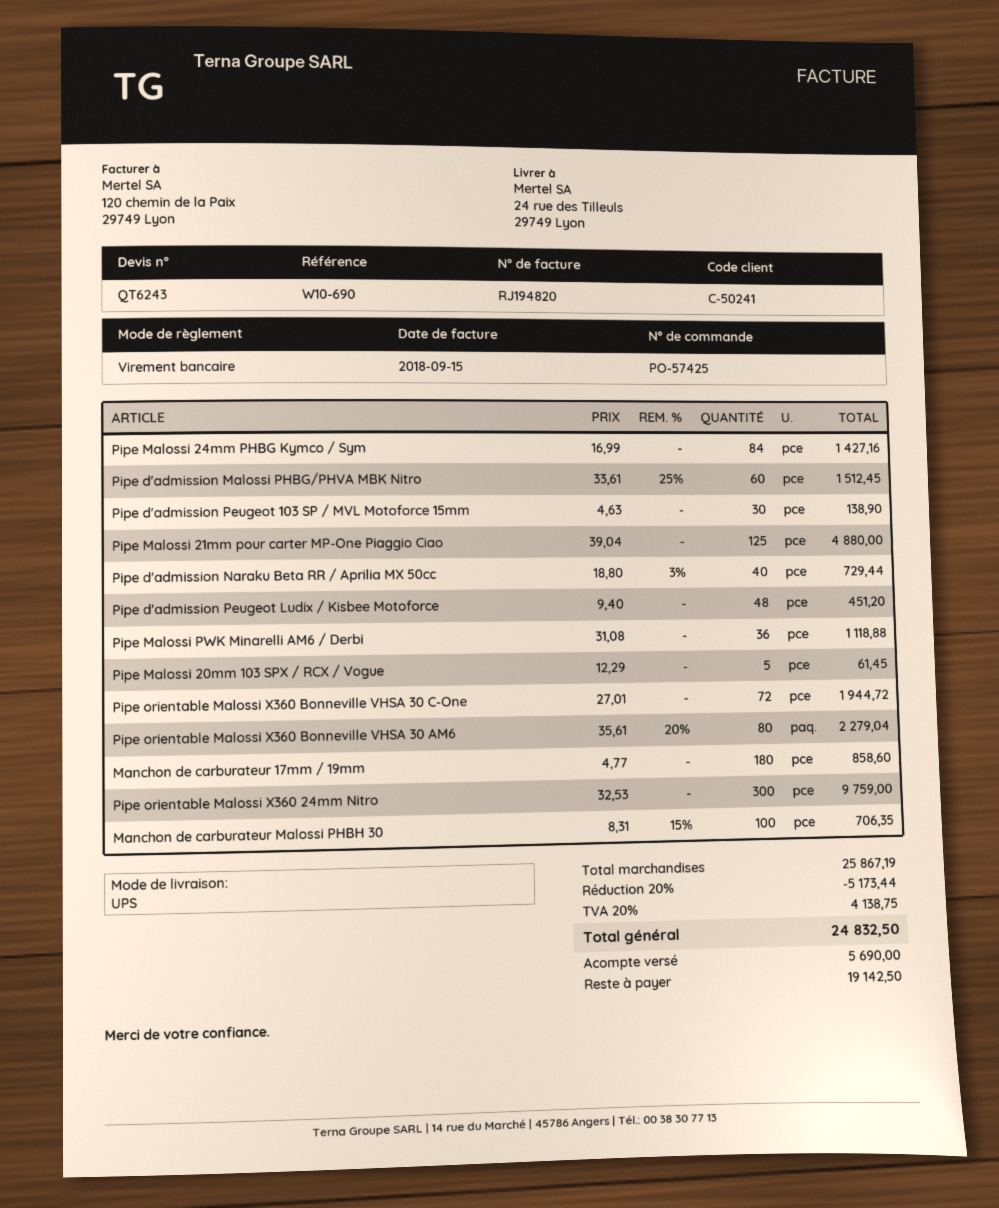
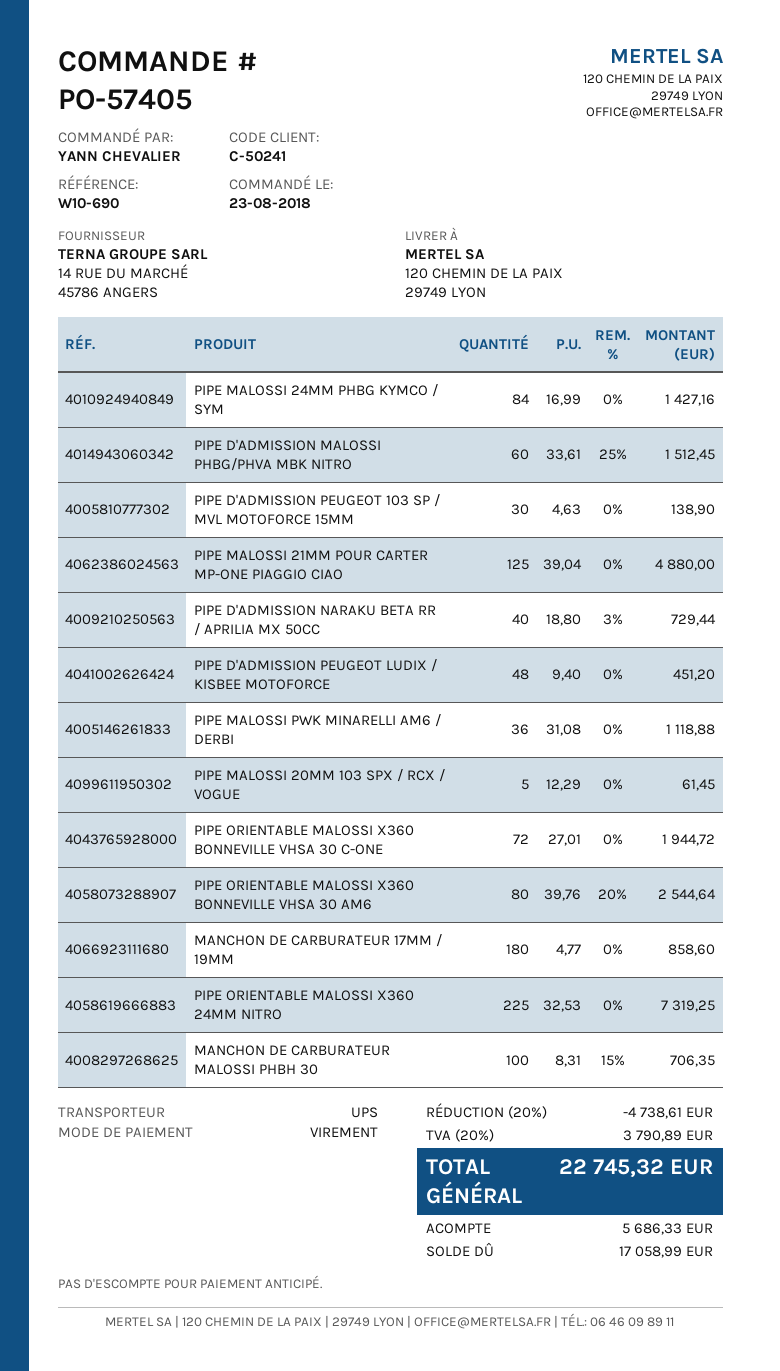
order number: PO-57425 -> PO-57405
ship to: 24 rue des Tilleuls, 29749 Lyon -> 120 CHEMIN DE LA PAIX, 29749 LYON
Pipe orientable Malossi X360 Bonneville VHSA 30 AM6: 80 x 35.61 - 20% = 2279.04 -> 80 x 39.76 - 20% = 2544.64
Pipe orientable Malossi X360 24mm Nitro: 300 x 32.53 = 9759.00 -> 225 x 32.53 = 7319.25
discount: 20% = 5173.44 -> 20% = 4738.61
tax: 20% = 4138.75 -> 20% = 3790.89
total: 24832.50 -> 22745.32
deposit: 5690.00 -> 5686.33
balance: 19142.50 -> 17058.99

